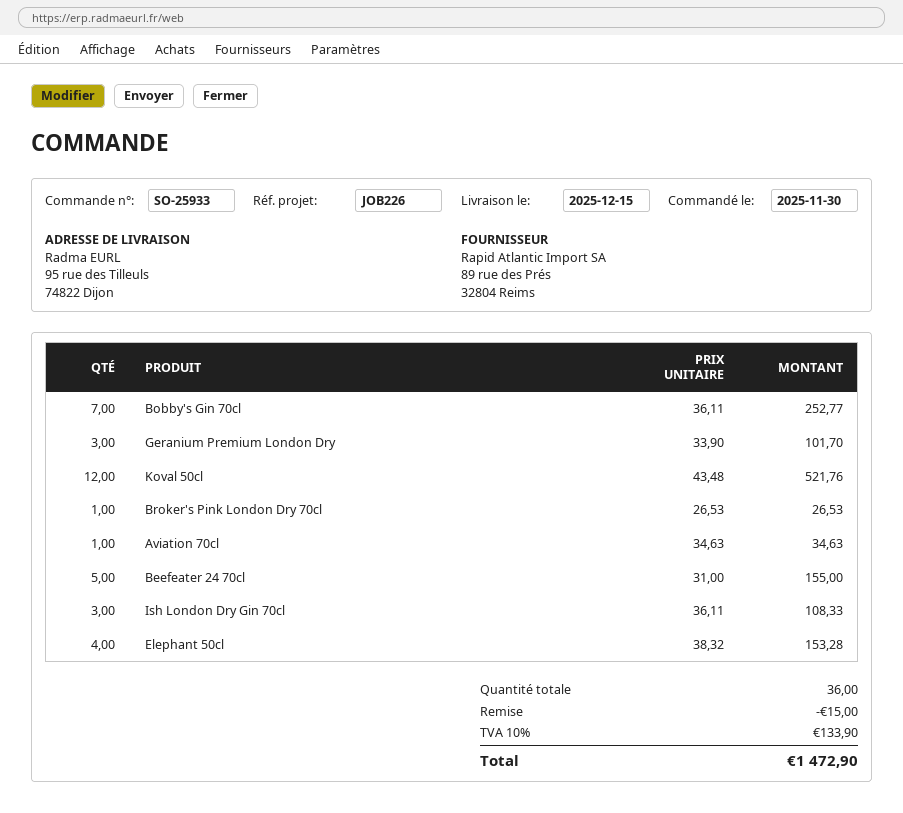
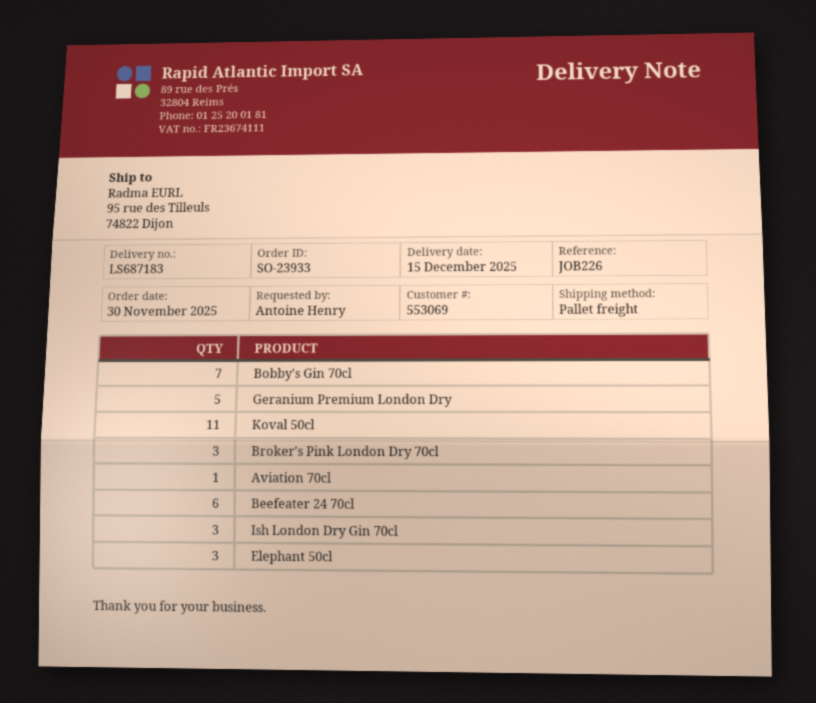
order number: SO-25933 -> SO-23933
Geranium Premium London Dry: 3 -> 5
Koval 50cl: 12 -> 11
Broker's Pink London Dry 70cl: 1 -> 3
Beefeater 24 70cl: 5 -> 6
Elephant 50cl: 4 -> 3

